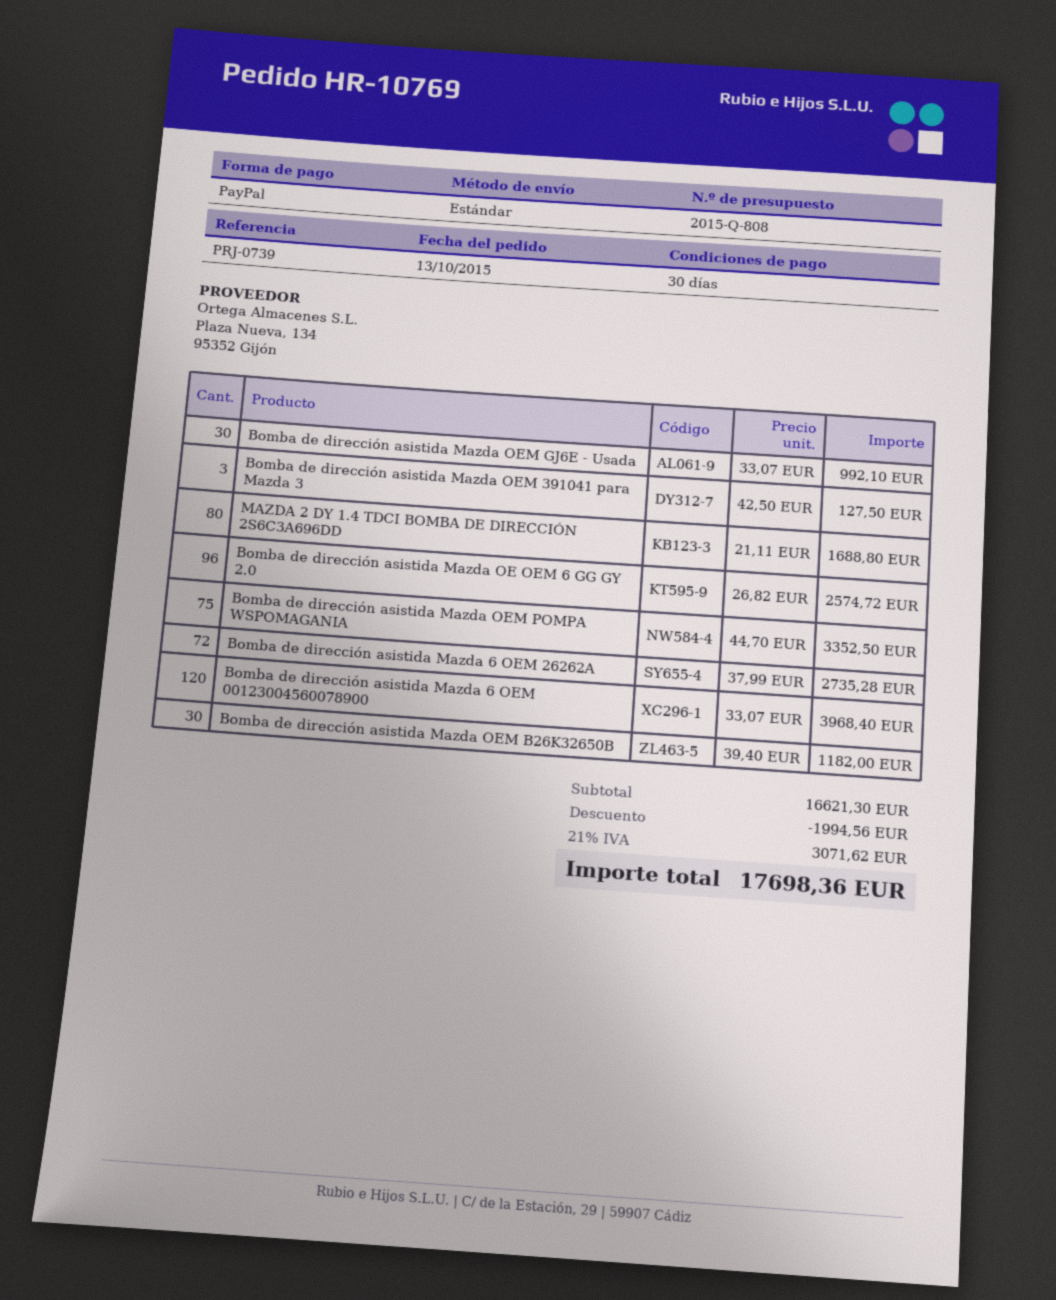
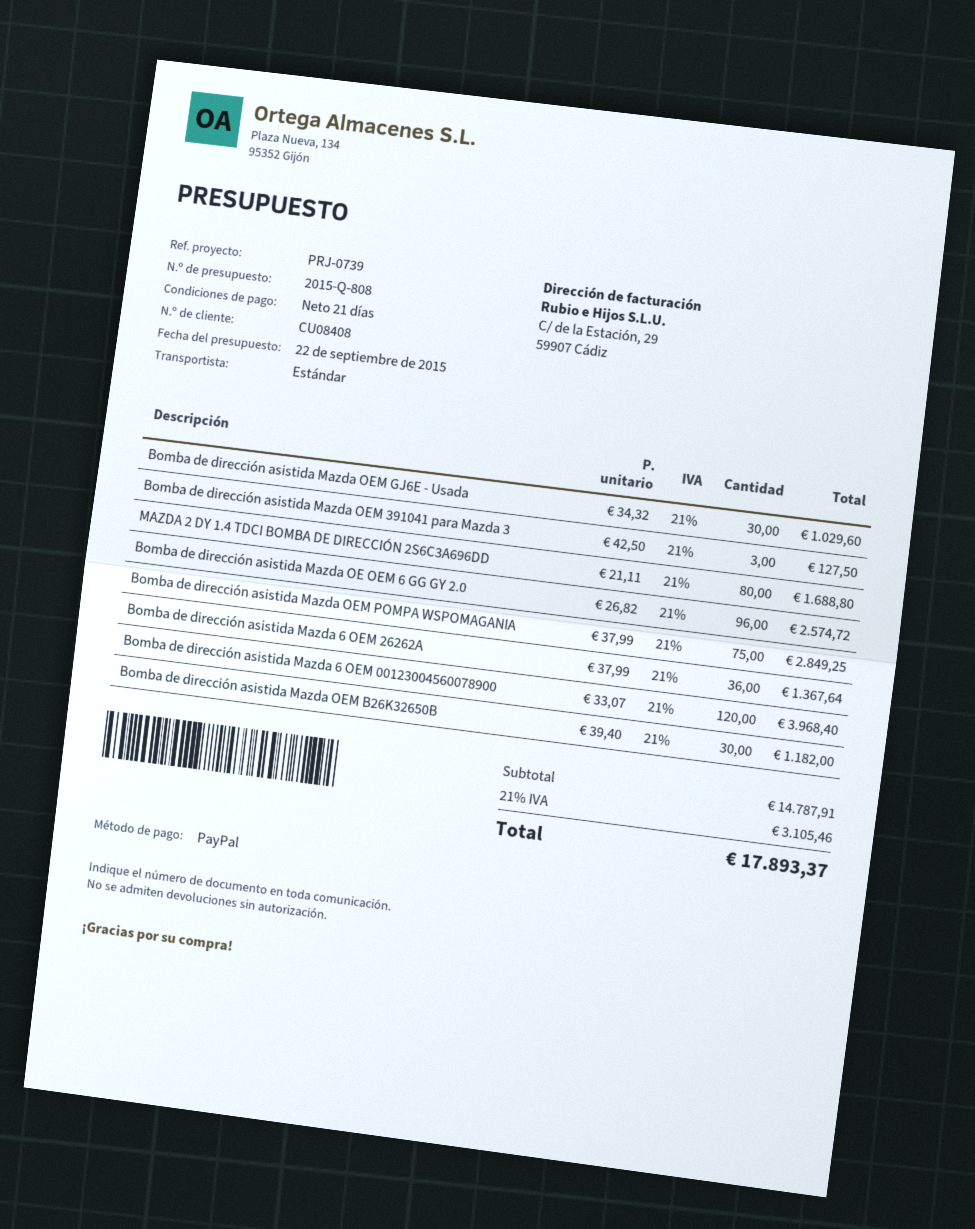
payment terms: 30 days -> 21 days
Bomba de dirección asistida Mazda OEM GJ6E - Usada: 30 x 33.07 = 992.10 -> 30 x 34.32 = 1029.60
Bomba de dirección asistida Mazda OEM POMPA WSPOMAGANIA: 75 x 44.70 = 3352.50 -> 75 x 37.99 = 2849.25
Bomba de dirección asistida Mazda 6 OEM 26262A: 72 x 37.99 = 2735.28 -> 36 x 37.99 = 1367.64
subtotal: 16621.30 -> 14787.91
discount: 1994.56 -> none
tax: 21% = 3071.62 -> 21% = 3105.46
total: 17698.36 -> 17893.37

